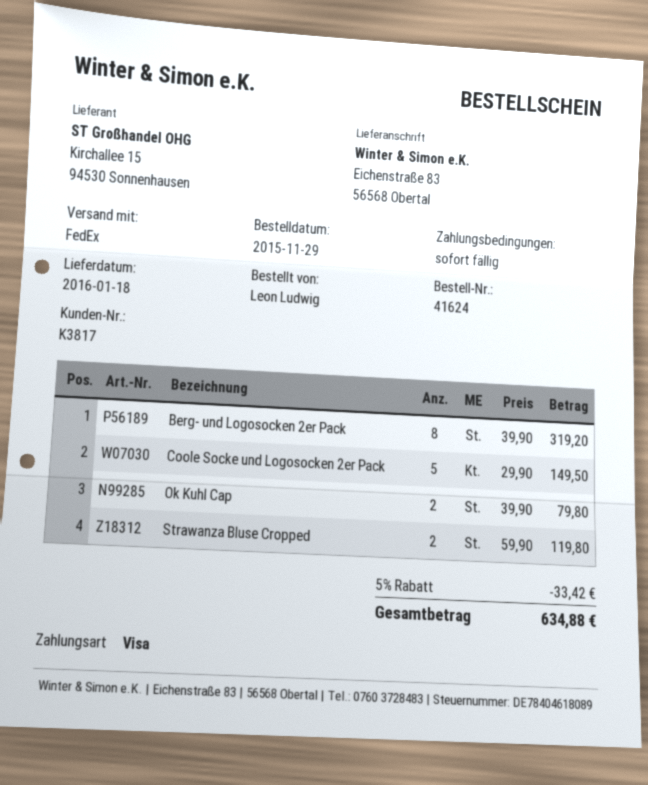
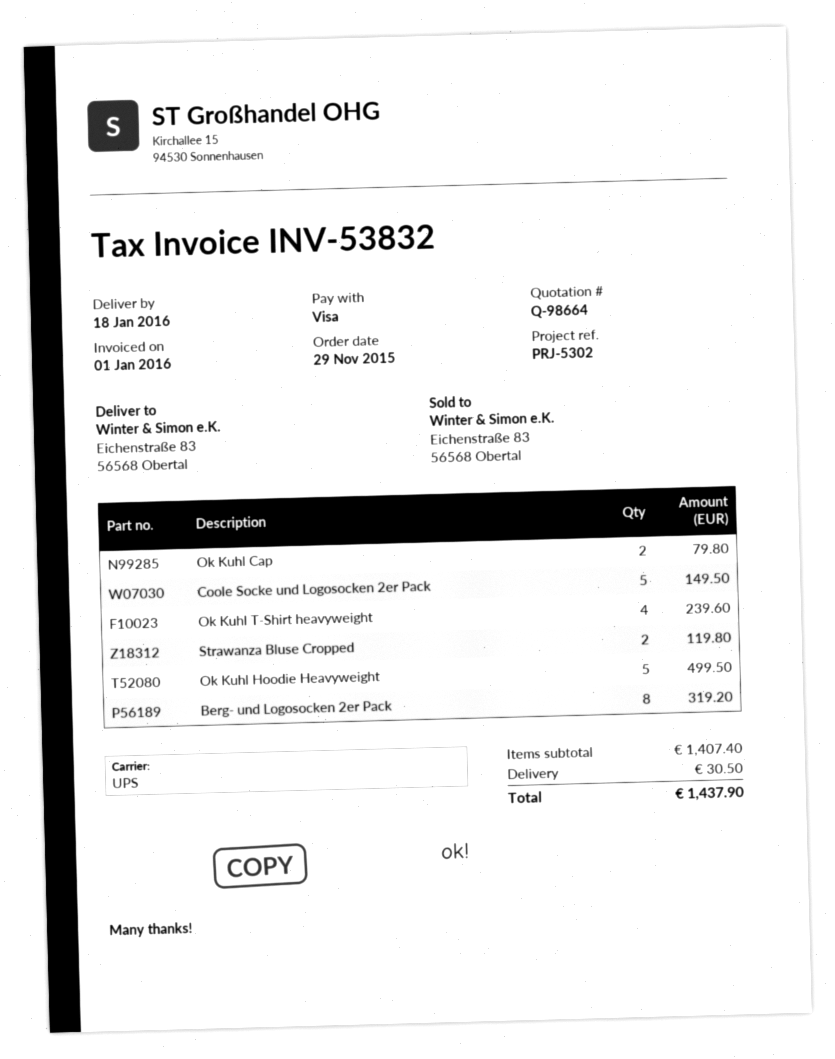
shipping method: FedEx -> UPS
Ok Kuhl T-Shirt heavyweight: none -> 4 for 239.60
Ok Kuhl Hoodie Heavyweight: none -> 5 for 499.50
discount: 5% = 33.42 -> none
shipping: none -> 30.50
total: 634.88 -> 1437.90

